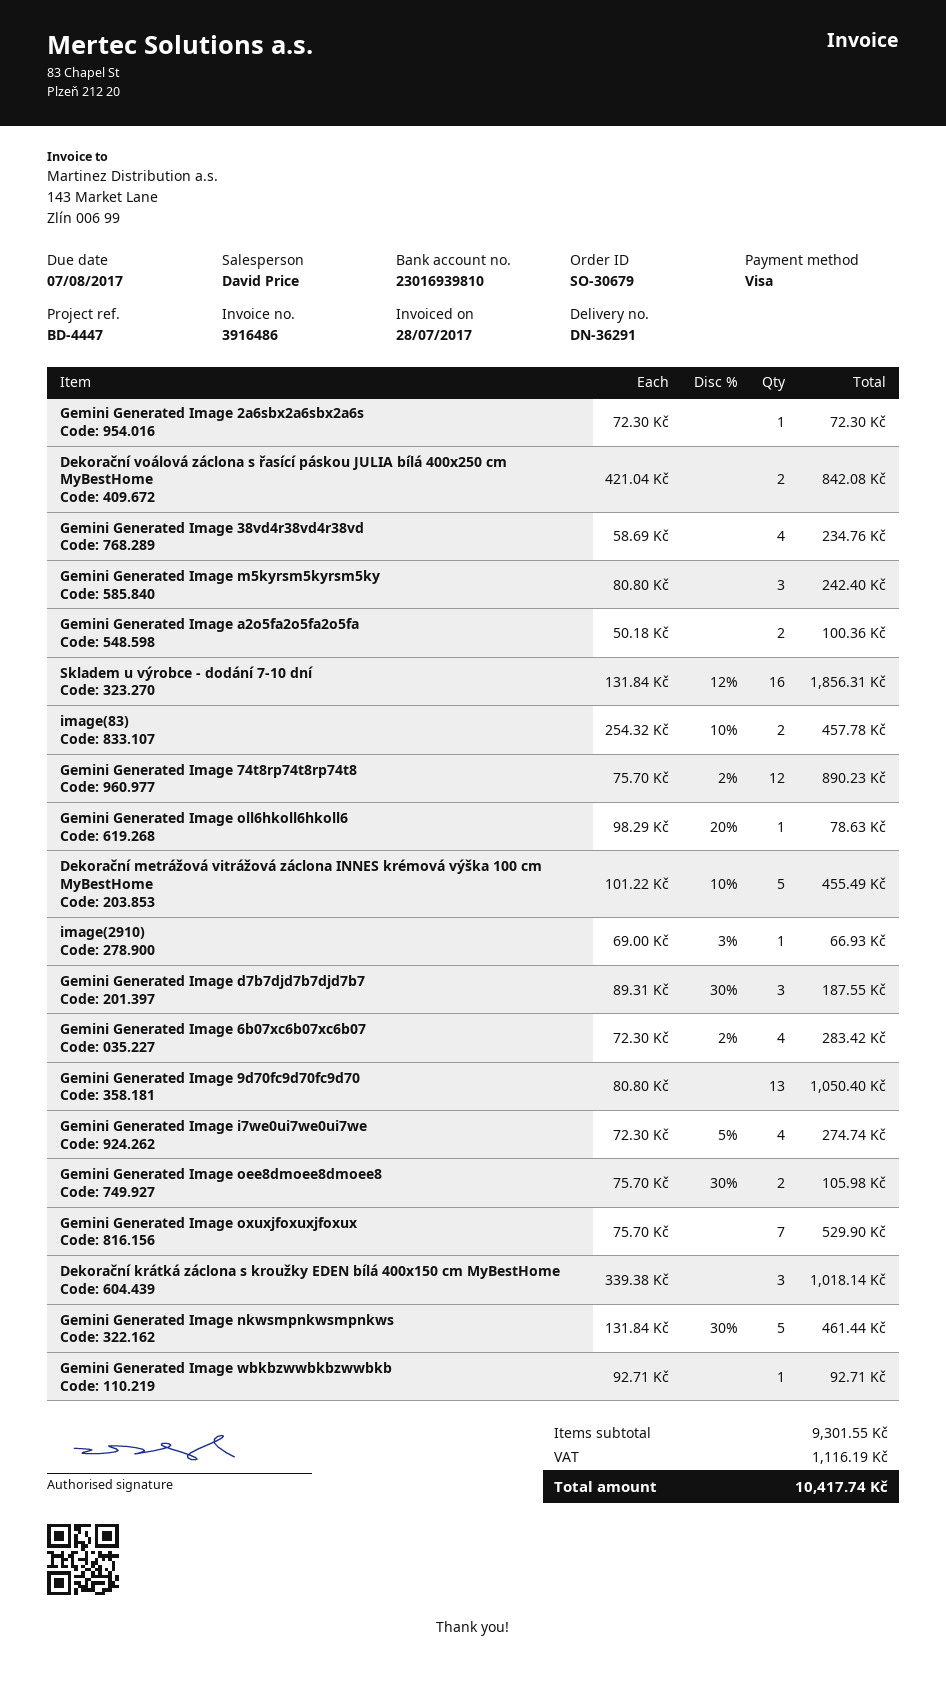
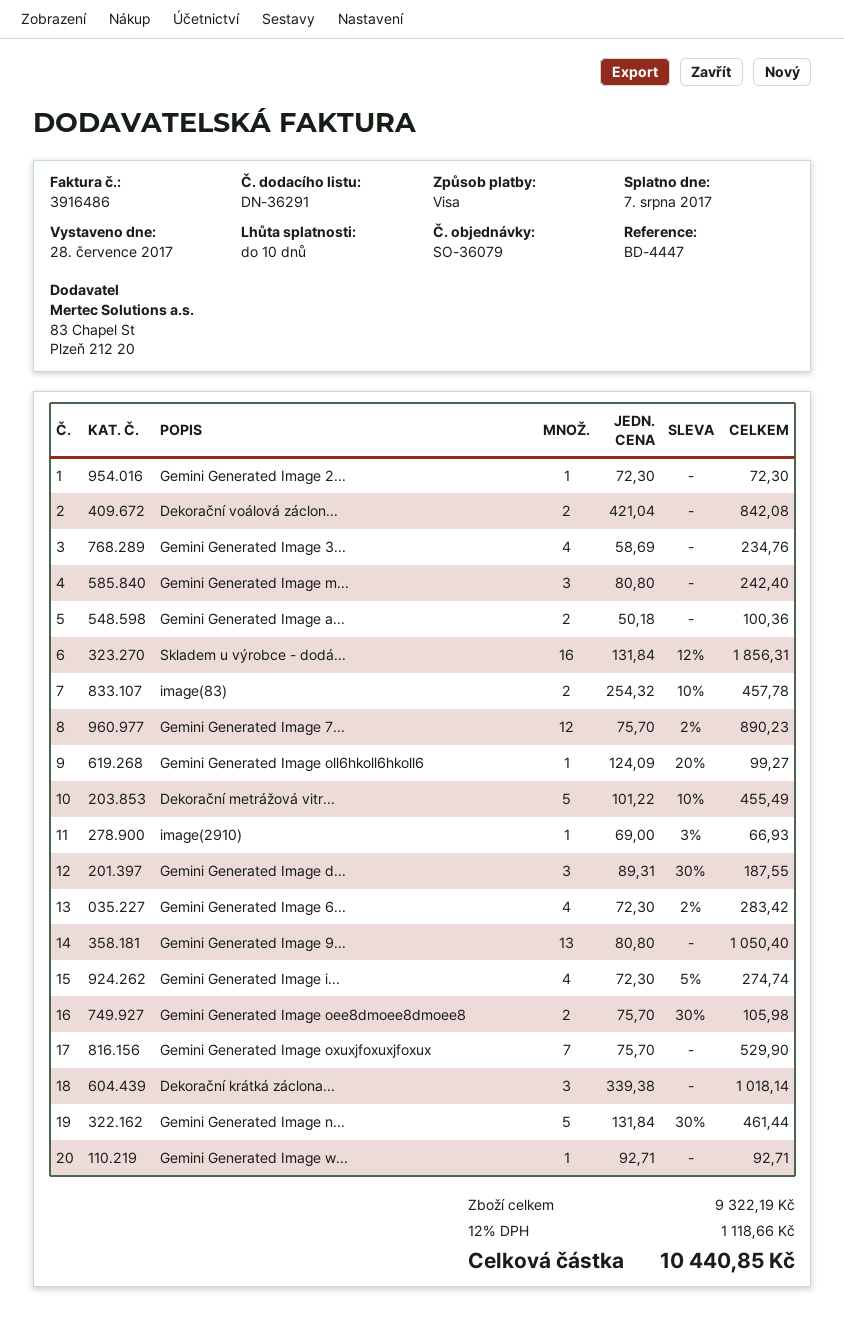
order number: SO-30679 -> SO-36079
Gemini Generated Image oll6hkoll6hkoll6: 1 x 98.29 - 20% = 78.63 -> 1 x 124.09 - 20% = 99.27
subtotal: 9301.55 -> 9322.19
tax: 1116.19 -> 1118.66
total: 10417.74 -> 10440.85

